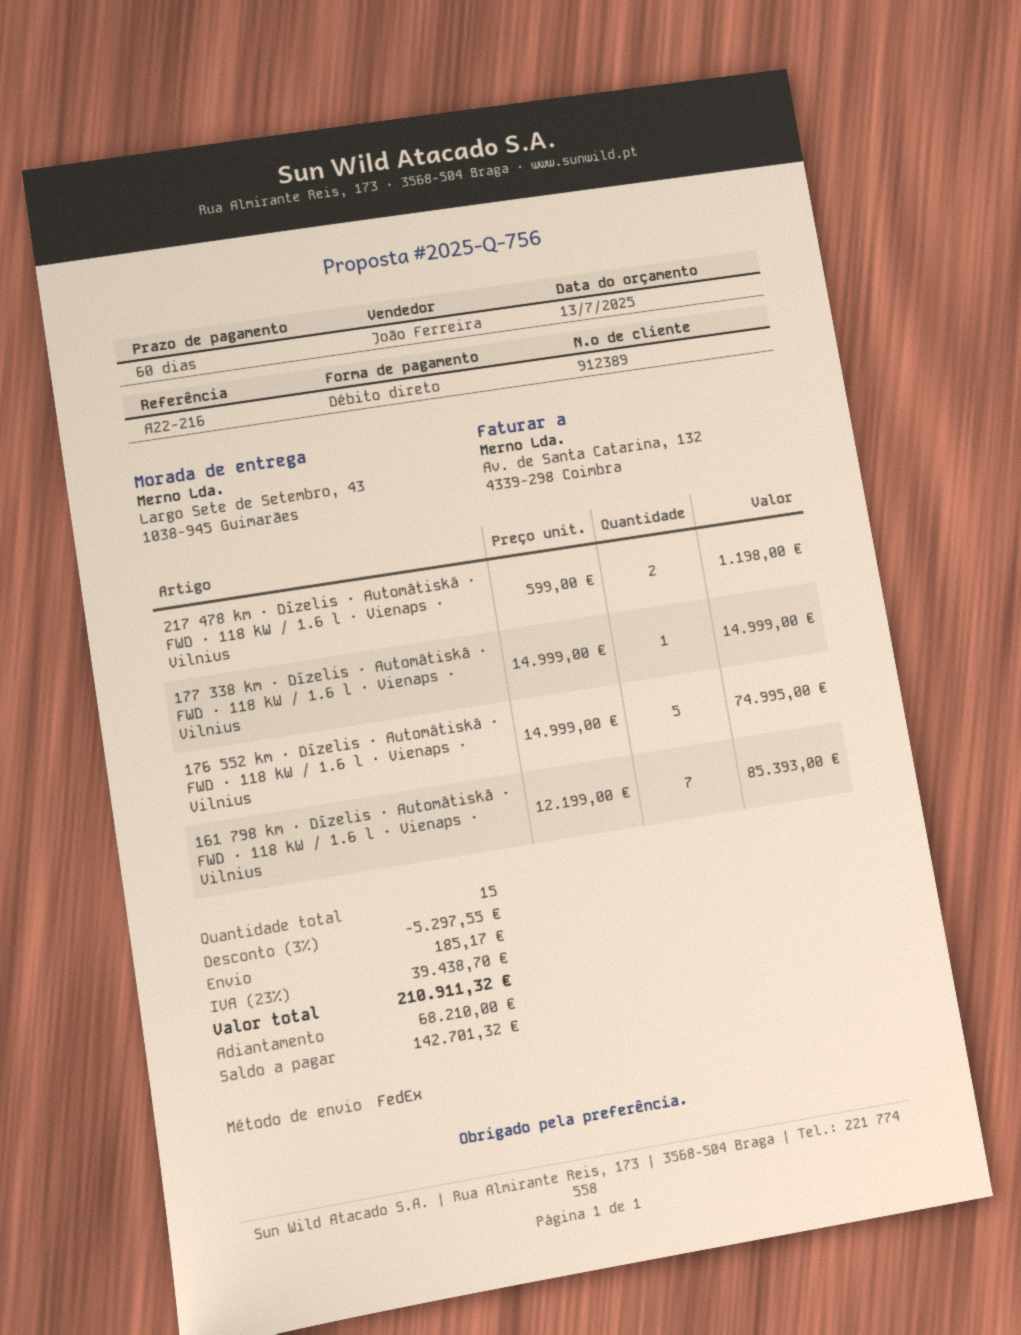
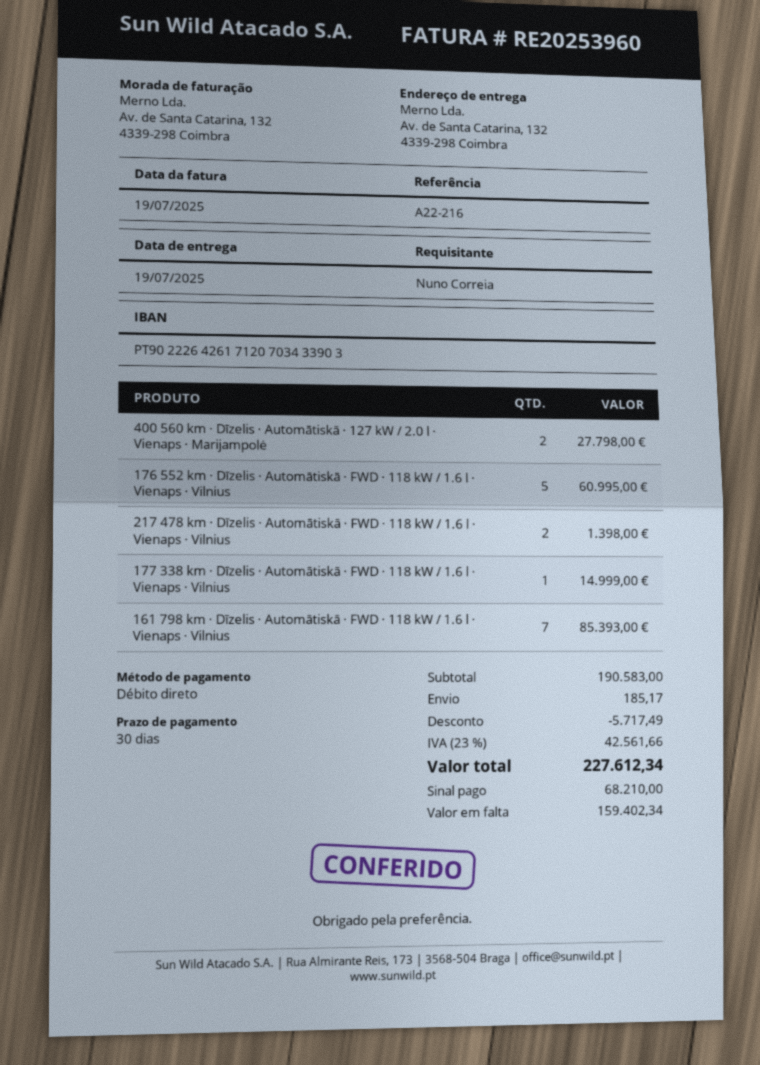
payment terms: 60 days -> 30 days
ship to: Largo Sete de Setembro, 43, 1038-945 Guimarães -> Av. de Santa Catarina, 132, 4339-298 Coimbra
217 478 km · Dīzelis · Automātiskā · FWD · 118 kW / 1.6 l · Vienaps · Vilnius: 2 for 1198.00 -> 2 for 1398.00
176 552 km · Dīzelis · Automātiskā · FWD · 118 kW / 1.6 l · Vienaps · Vilnius: 5 for 74995.00 -> 5 for 60995.00
400 560 km · Dīzelis · Automātiskā · 127 kW / 2.0 l · Vienaps · Marijampolė: none -> 2 for 27798.00
discount: 5297.55 -> 5717.49
tax: 23% = 39438.70 -> 23% = 42561.66
total: 210911.32 -> 227612.34
balance: 142701.32 -> 159402.34

